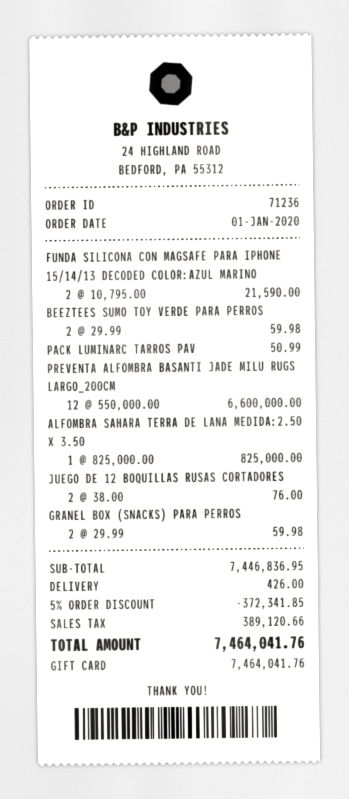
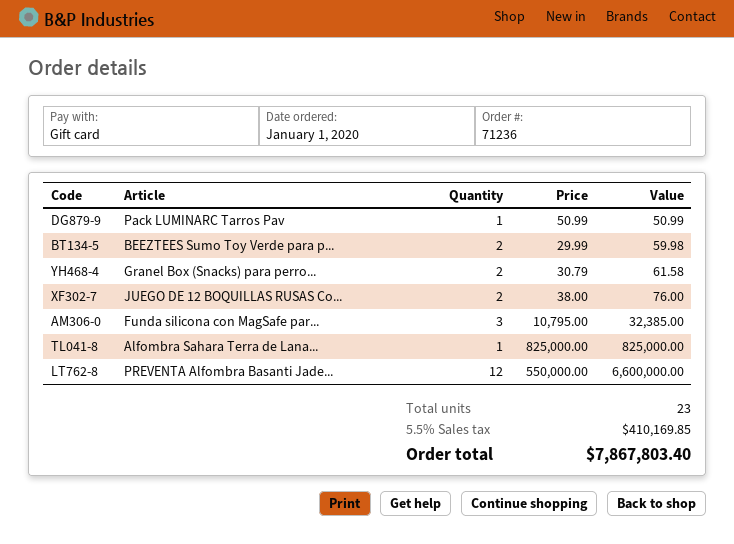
FUNDA SILICONA CON MAGSAFE PARA IPHONE 15/14/13 DECODED COLOR:AZUL MARINO: 2 x 10795.00 = 21590.00 -> 3 x 10795.00 = 32385.00
GRANEL BOX (SNACKS) PARA PERROS: 2 x 29.99 = 59.98 -> 2 x 30.79 = 61.58
discount: 5% = 372341.85 -> none
shipping: 426.00 -> none
tax: 389120.66 -> 410169.85
total: 7464041.76 -> 7867803.40

